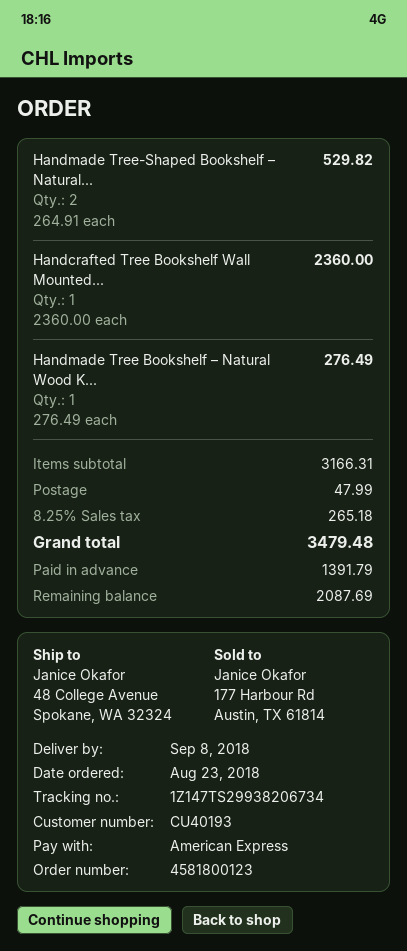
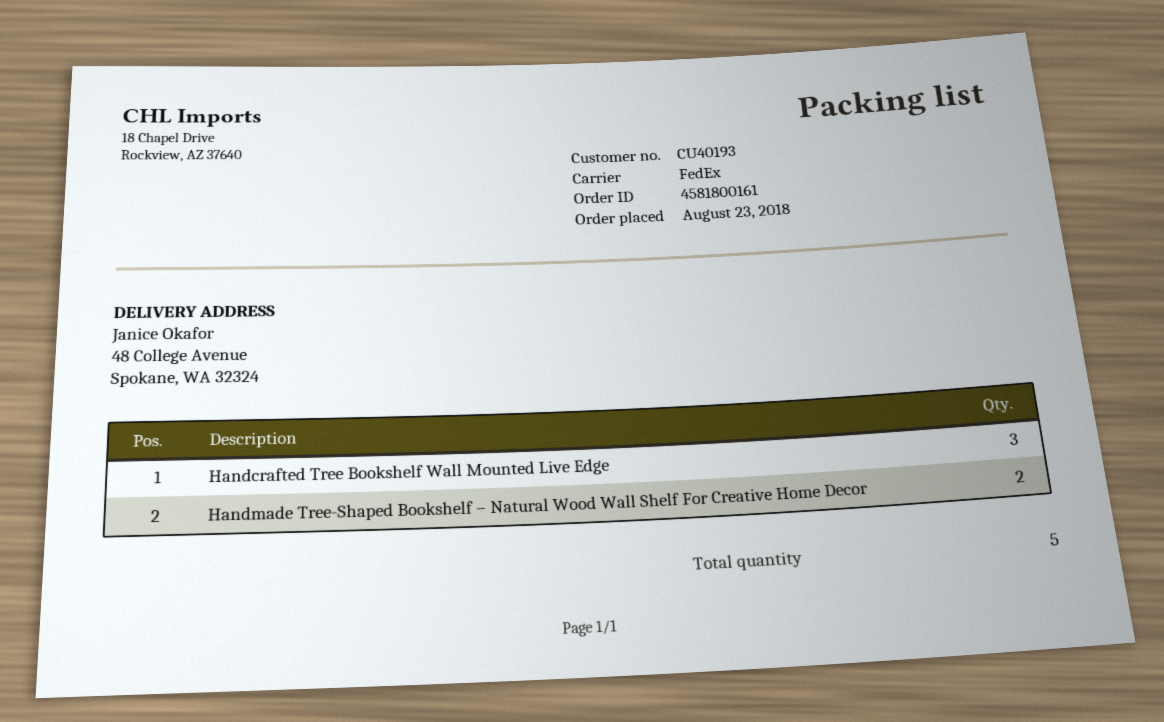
order number: 4581800123 -> 4581800161
Handcrafted Tree Bookshelf Wall Mounted...: 1 -> 3
Handmade Tree Bookshelf – Natural Wood K...: 1 -> none

